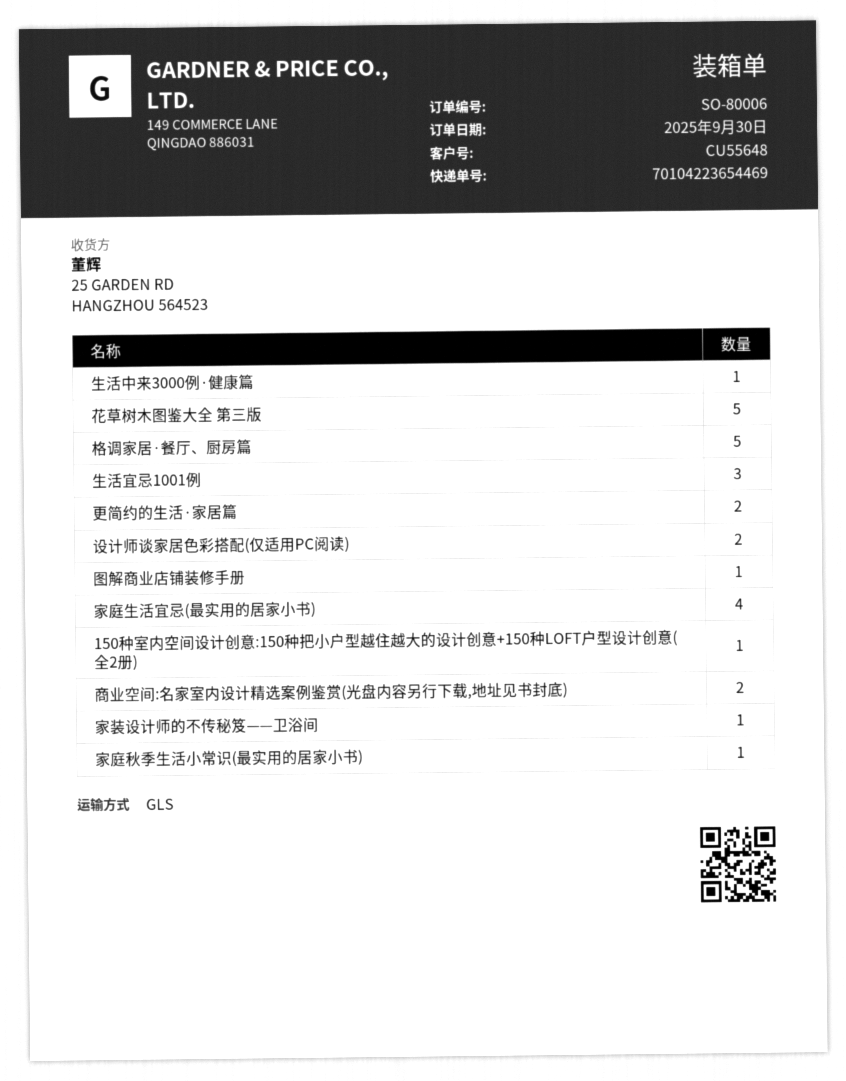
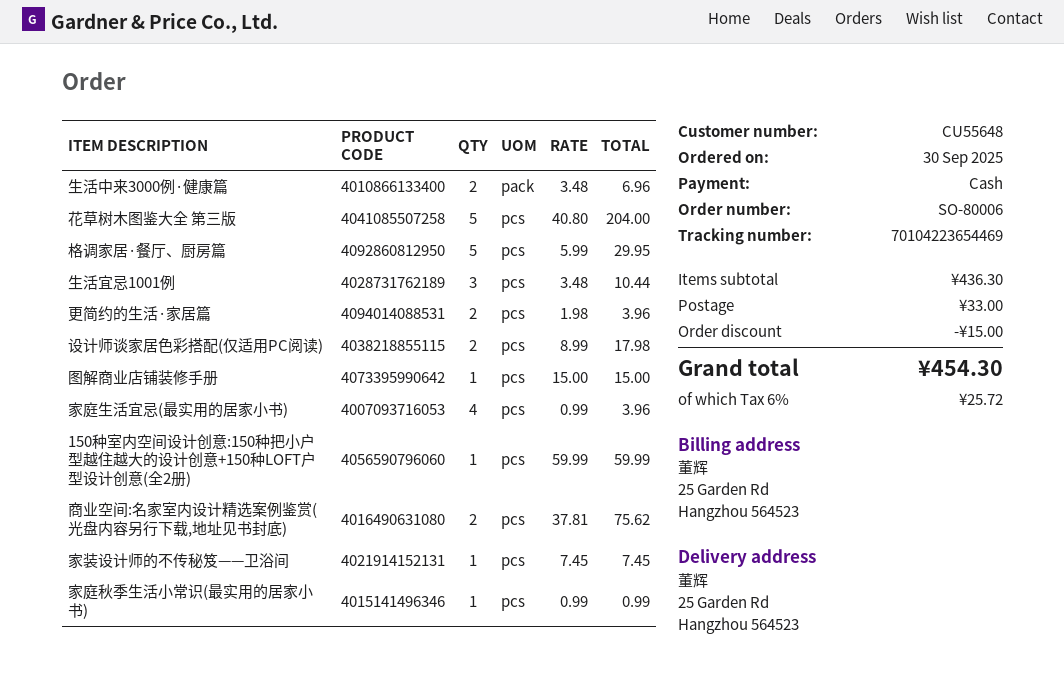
生活中来3000例·健康篇: 1 -> 2

